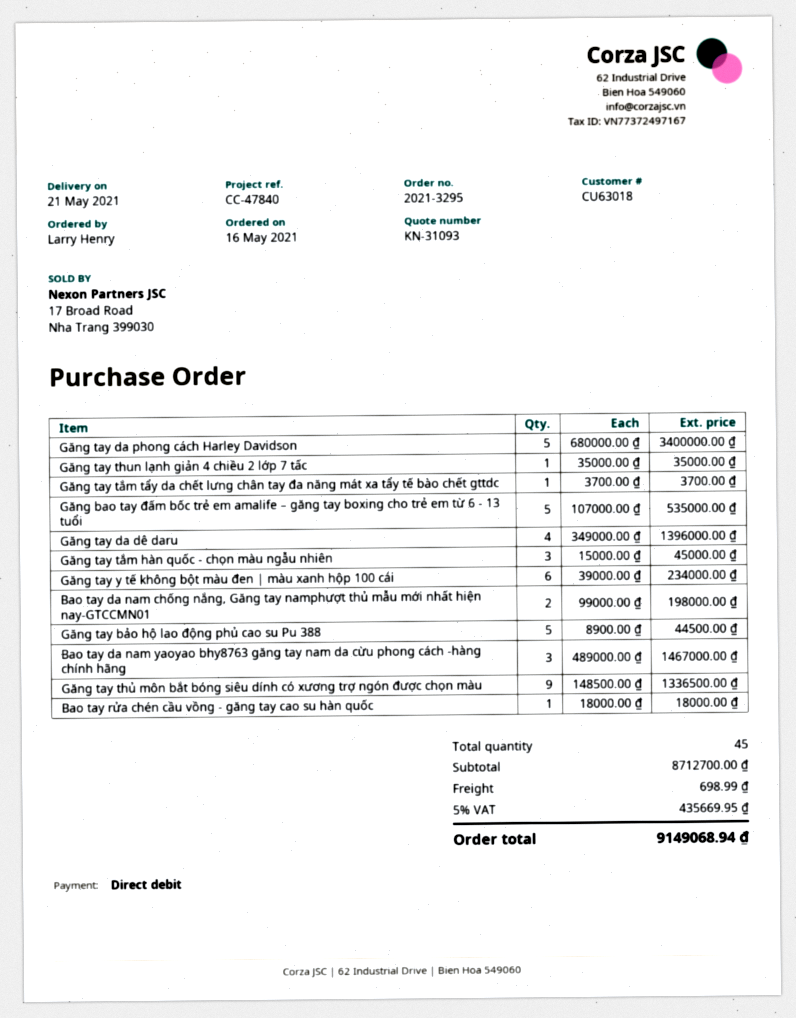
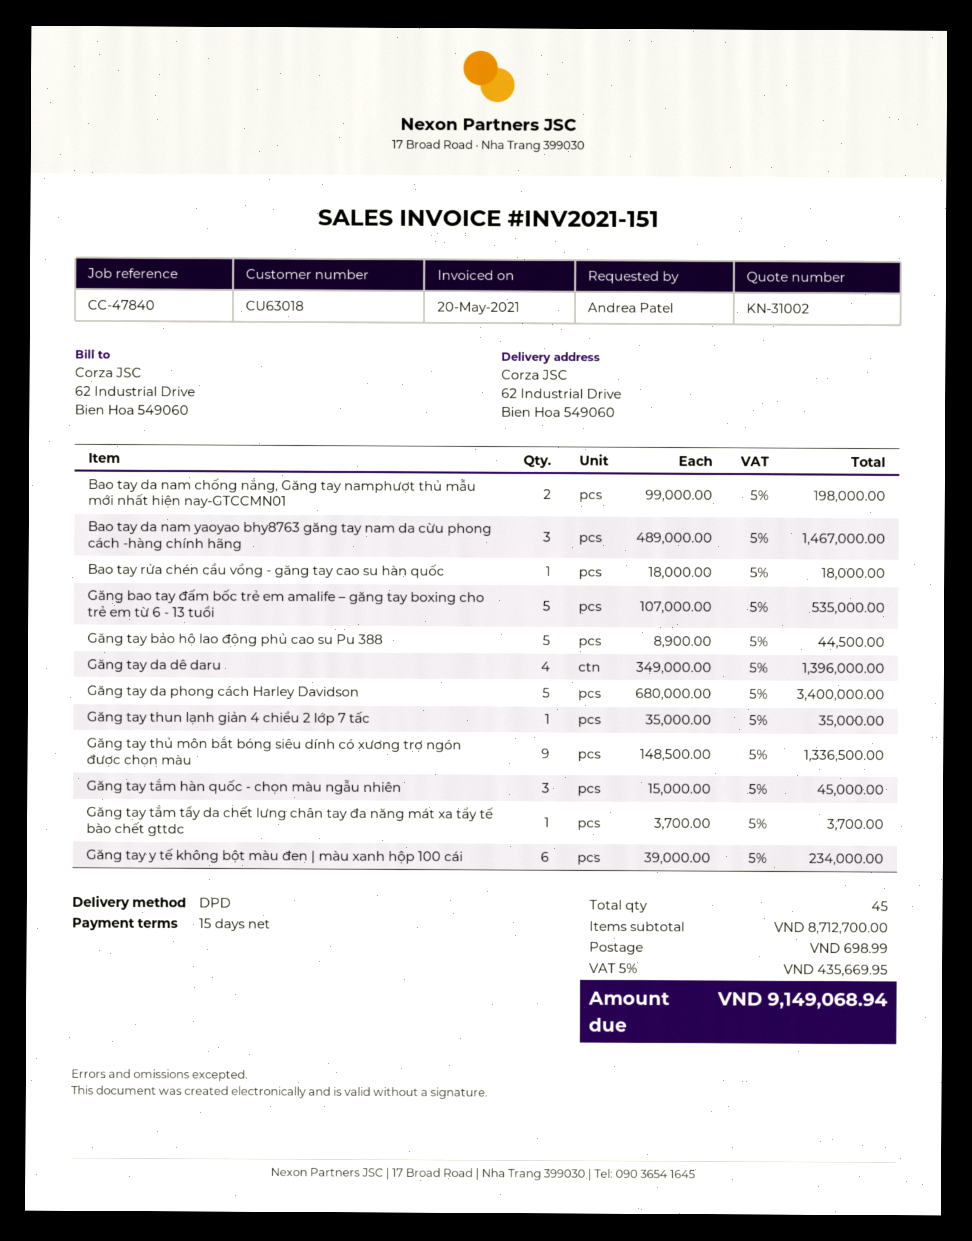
quote number: KN-31093 -> KN-31002
ordered by: Larry Henry -> Andrea Patel

